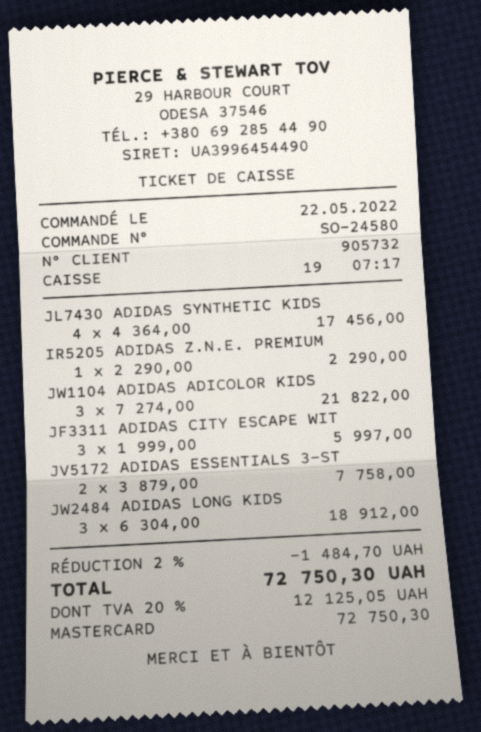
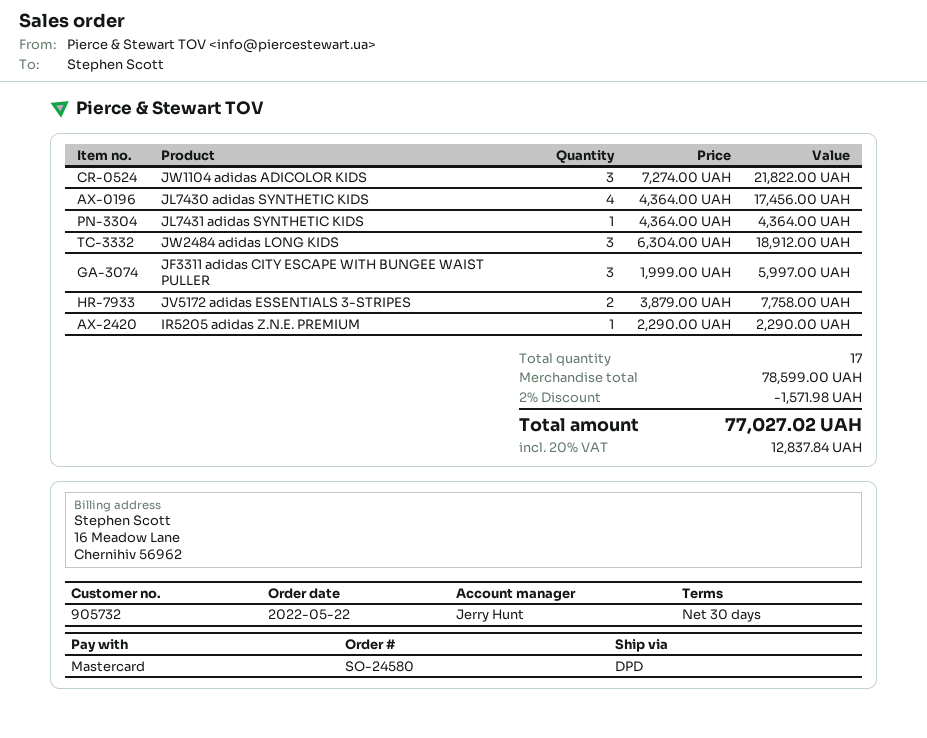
JL7431 adidas SYNTHETIC KIDS: none -> 1 x 4364.00 = 4364.00
discount: 2% = 1484.70 -> 2% = 1571.98
tax: 20% = 12125.05 -> 20% = 12837.84
total: 72750.30 -> 77027.02

